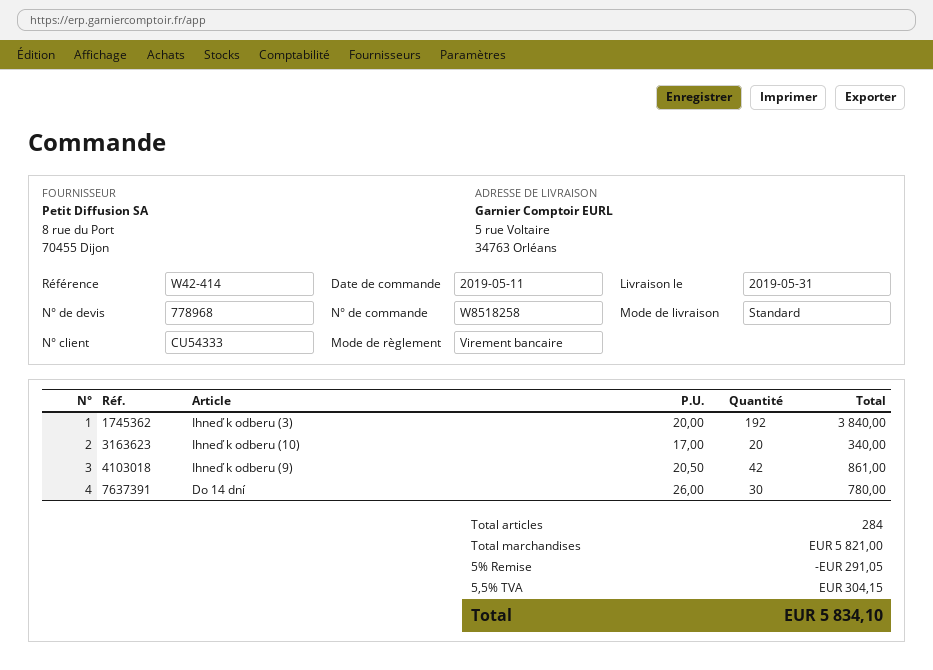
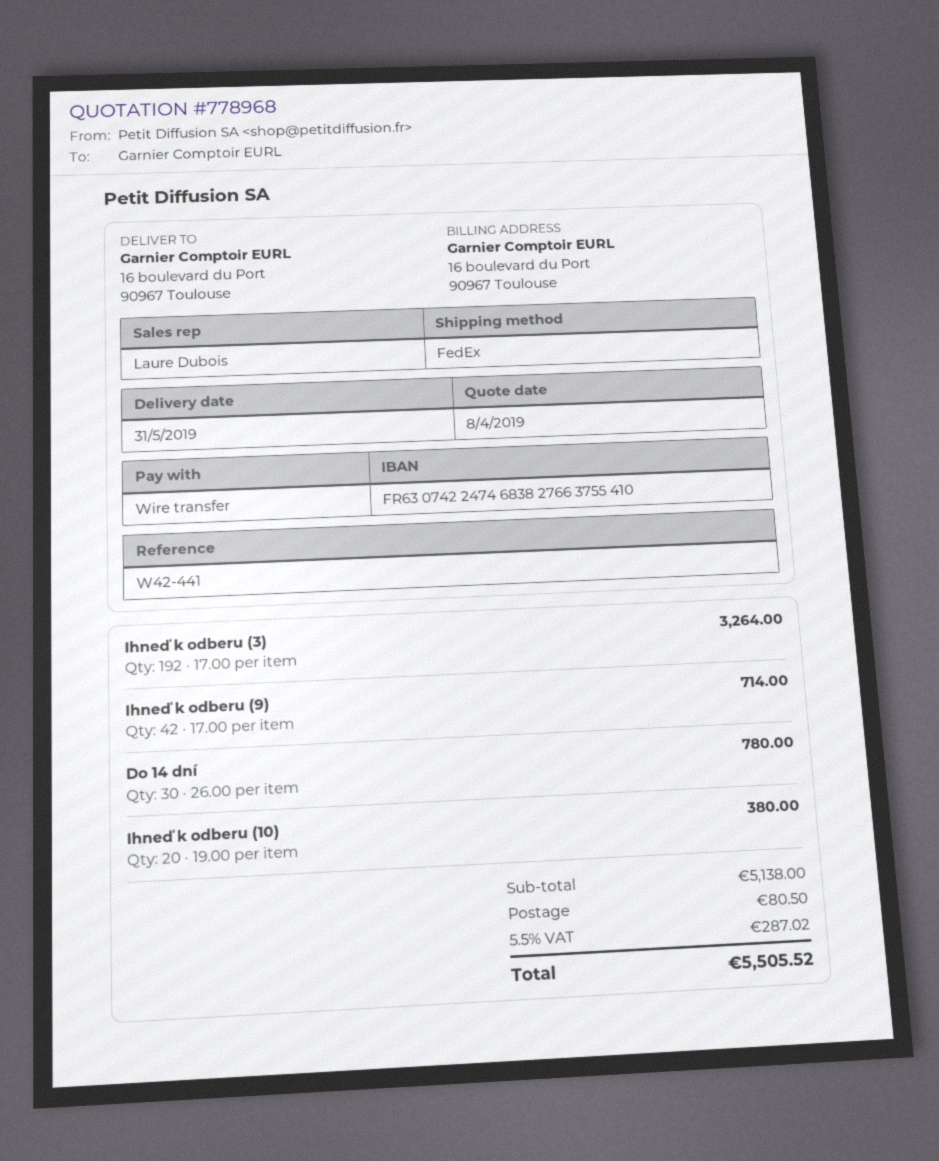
reference: W42-414 -> W42-441
shipping method: standard -> FedEx
ship to: 5 rue Voltaire, 34763 Orléans -> 16 boulevard du Port, 90967 Toulouse
Ihneď k odberu (3): 192 x 20.00 = 3840.00 -> 192 x 17.00 = 3264.00
Ihneď k odberu (10): 20 x 17.00 = 340.00 -> 20 x 19.00 = 380.00
Ihneď k odberu (9): 42 x 20.50 = 861.00 -> 42 x 17.00 = 714.00
subtotal: 5821.00 -> 5138.00
discount: 5% = 291.05 -> none
shipping: none -> 80.50
tax: 5.5% = 304.15 -> 5.5% = 287.02
total: 5834.10 -> 5505.52

